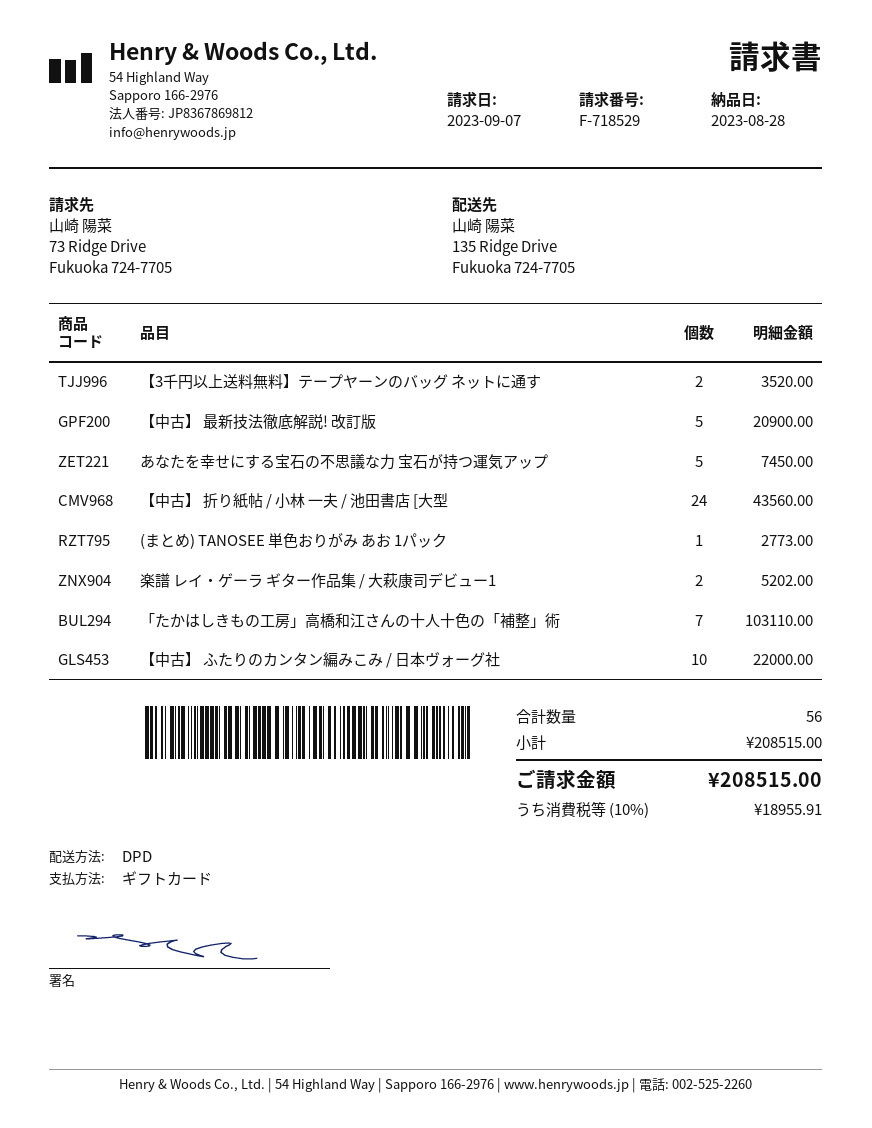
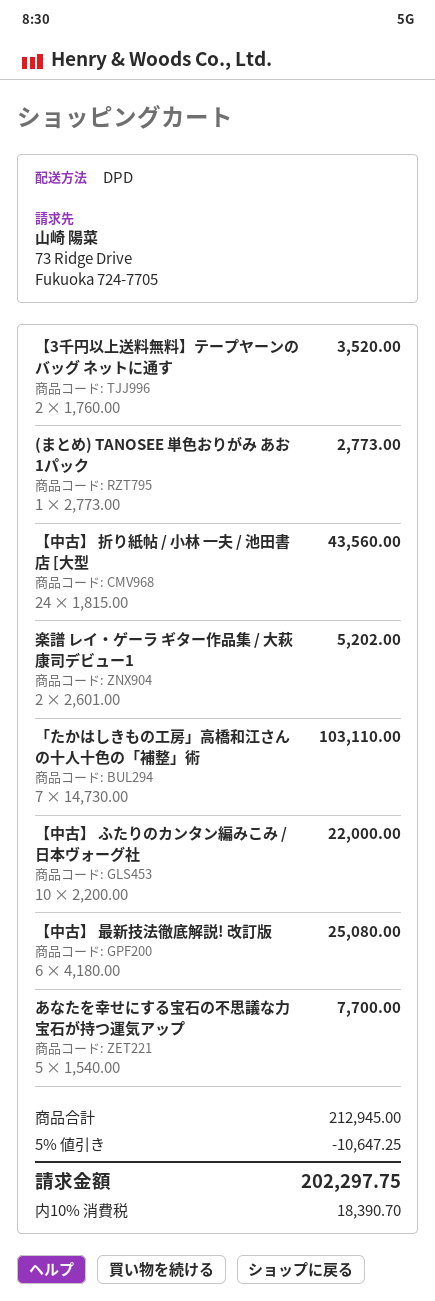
【中古】 最新技法徹底解説! 改訂版: 5 for 20900.00 -> 6 for 25080.00
あなたを幸せにする宝石の不思議な力 宝石が持つ運気アップ: 5 for 7450.00 -> 5 for 7700.00
subtotal: 208515.00 -> 212945.00
discount: none -> 5% = 10647.25
tax: 10% = 18955.91 -> 10% = 18390.70
total: 208515.00 -> 202297.75

